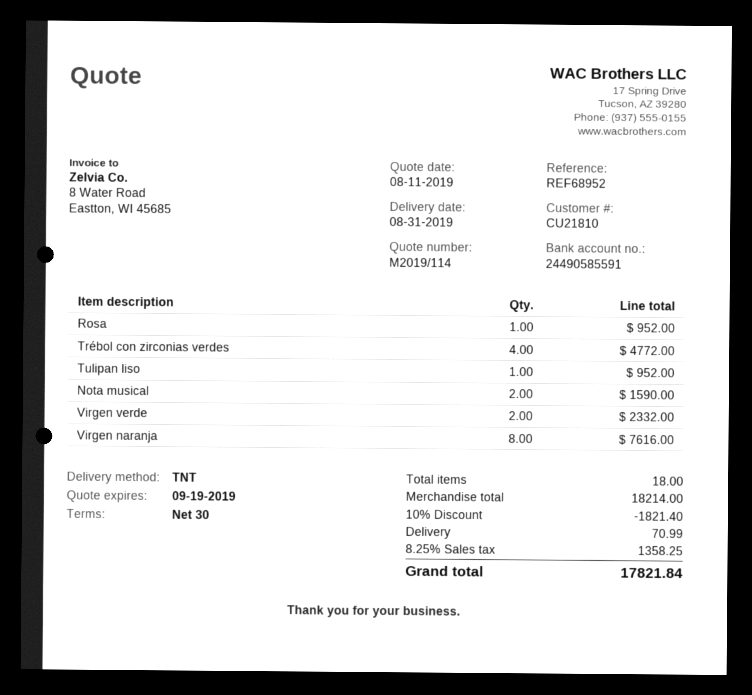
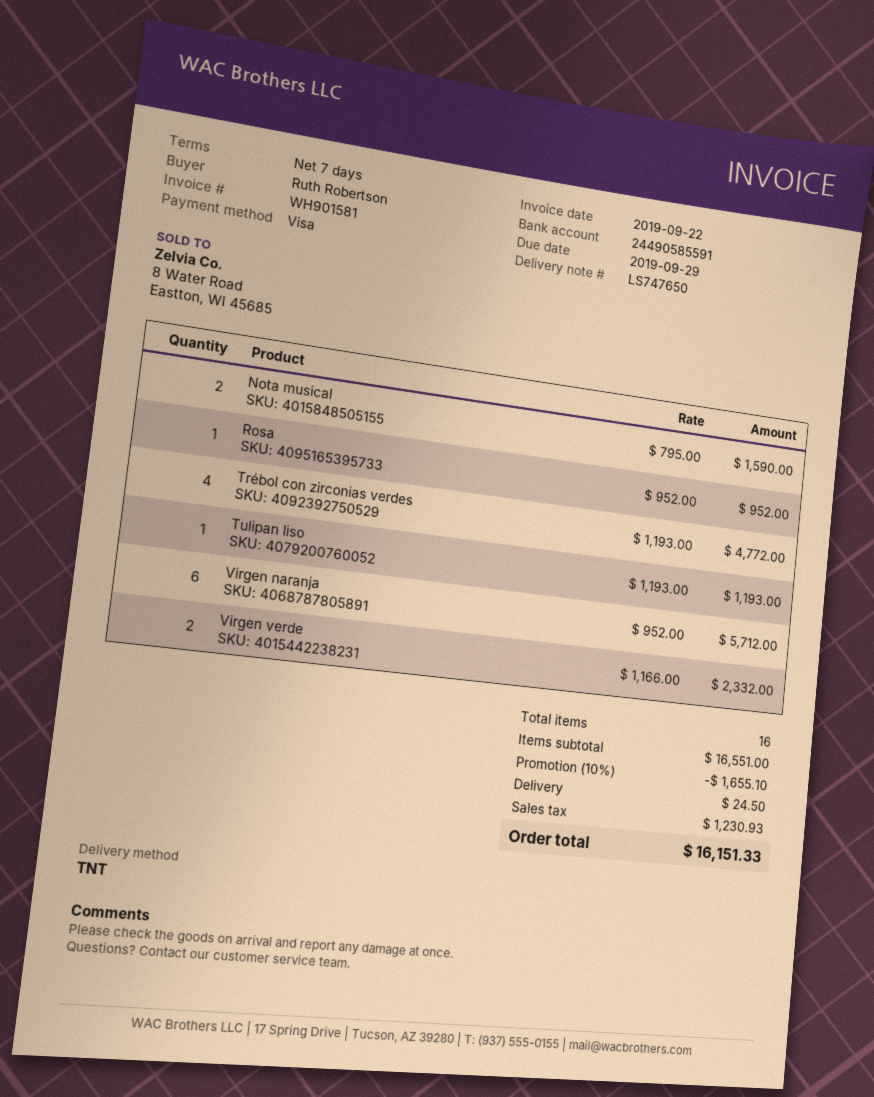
payment terms: 30 days -> 7 days
Tulipan liso: 1 for 952.00 -> 1 for 1193.00
Virgen naranja: 8 for 7616.00 -> 6 for 5712.00
total quantity: 18 -> 16
subtotal: 18214.00 -> 16551.00
discount: 10% = 1821.40 -> 10% = 1655.10
shipping: 70.99 -> 24.50
tax: 1358.25 -> 1230.93
total: 17821.84 -> 16151.33

